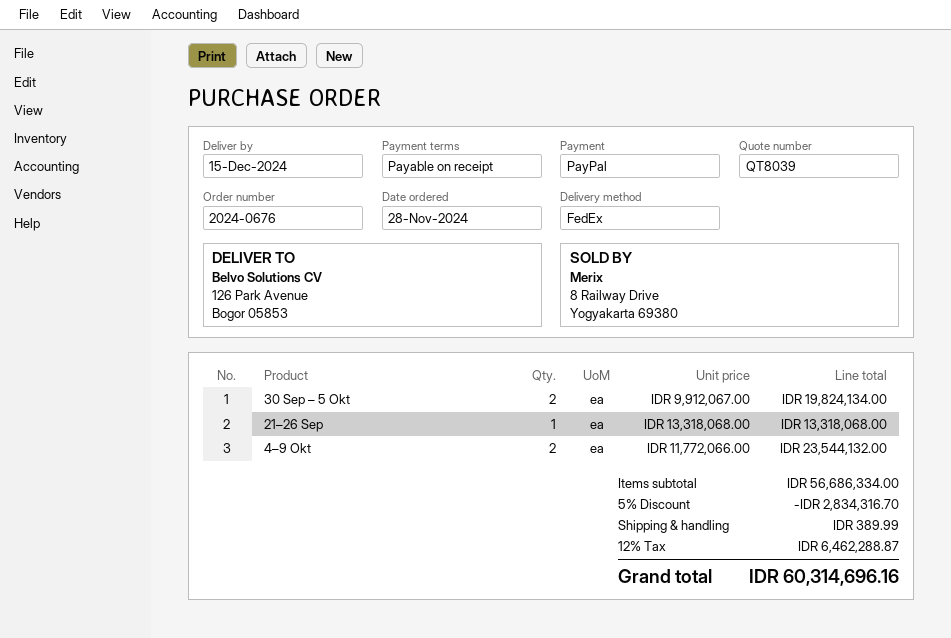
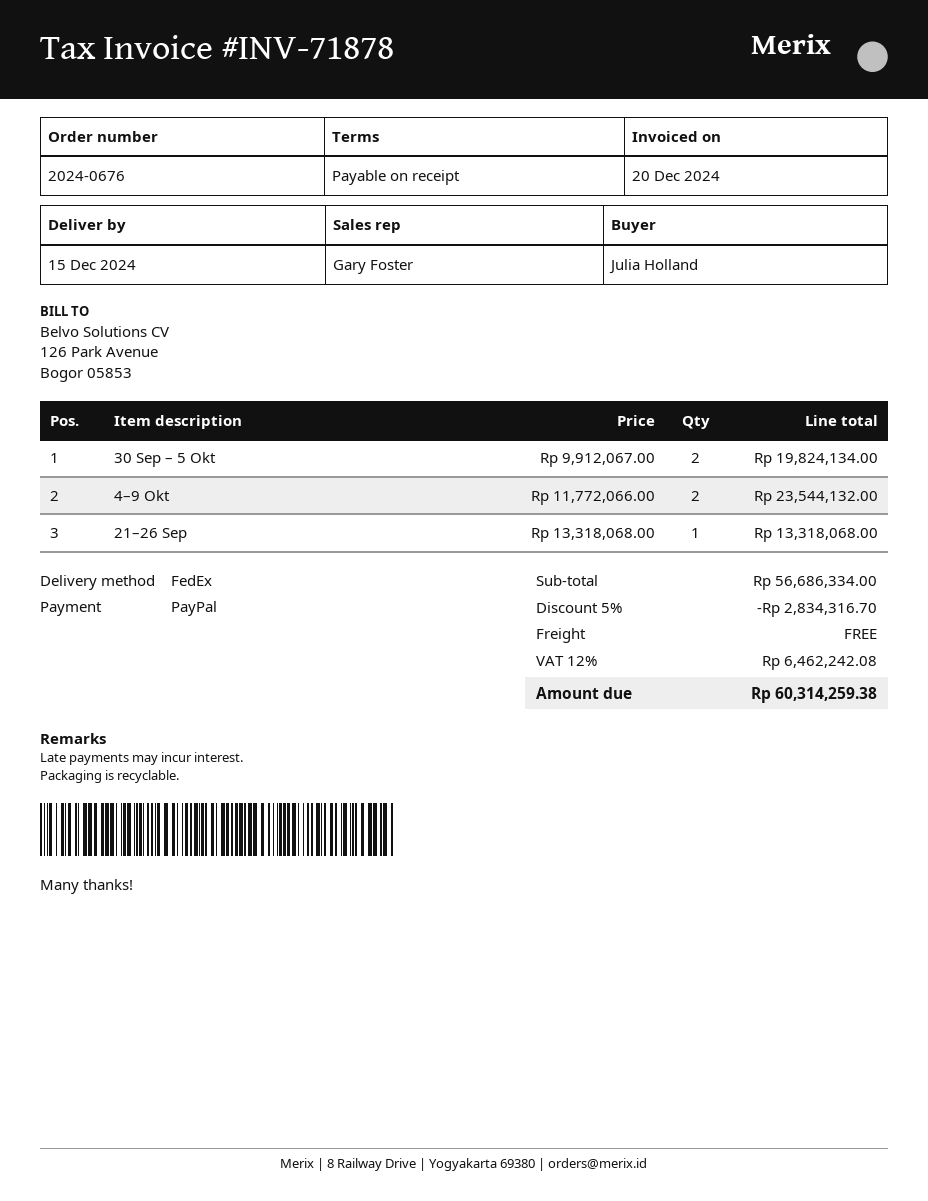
shipping: 389.99 -> 0.00
tax: 12% = 6462288.87 -> 12% = 6462242.08
total: 60314696.16 -> 60314259.38

